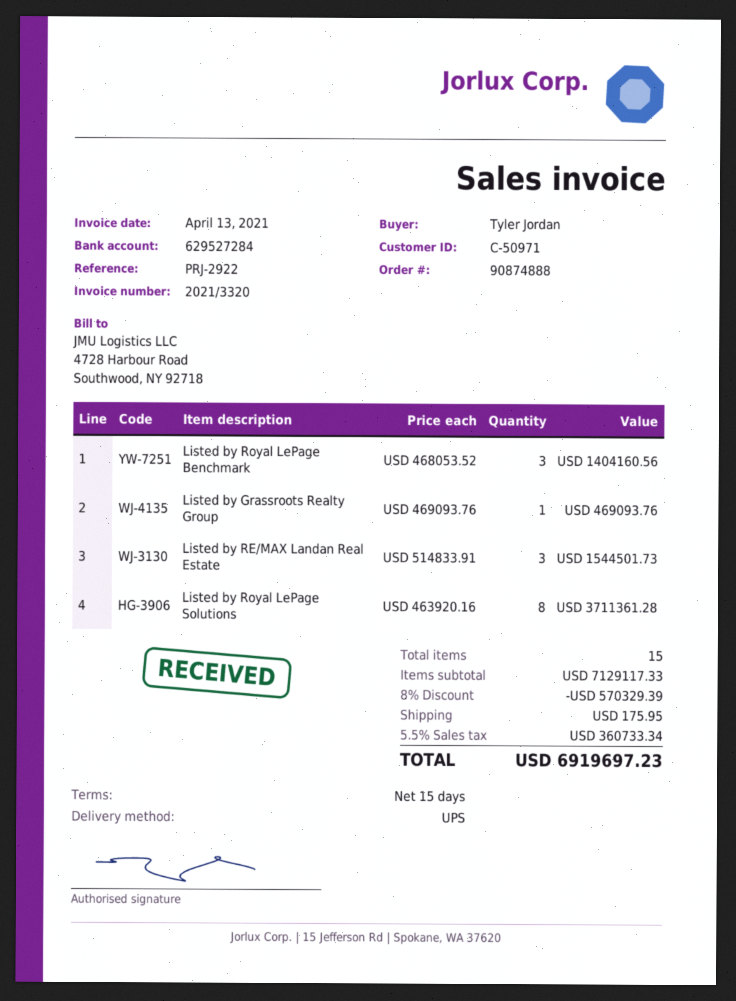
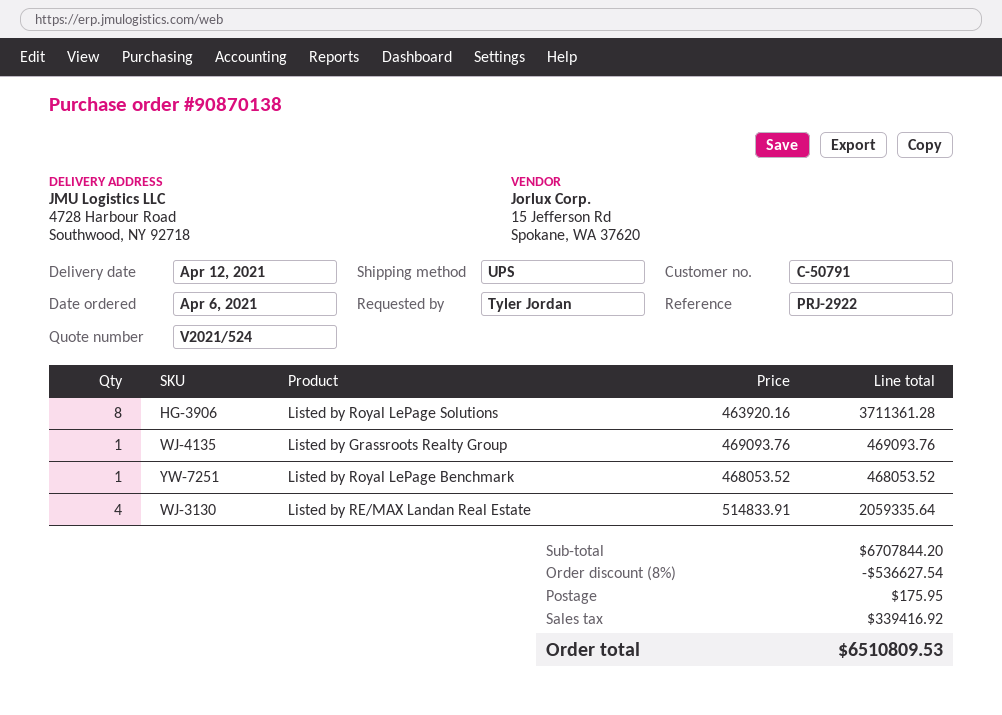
order number: 90874888 -> 90870138
customer number: C-50971 -> C-50791
Listed by Royal LePage Benchmark: 3 x 468053.52 = 1404160.56 -> 1 x 468053.52 = 468053.52
Listed by RE/MAX Landan Real Estate: 3 x 514833.91 = 1544501.73 -> 4 x 514833.91 = 2059335.64
subtotal: 7129117.33 -> 6707844.20
discount: 8% = 570329.39 -> 8% = 536627.54
tax: 360733.34 -> 339416.92
total: 6919697.23 -> 6510809.53

